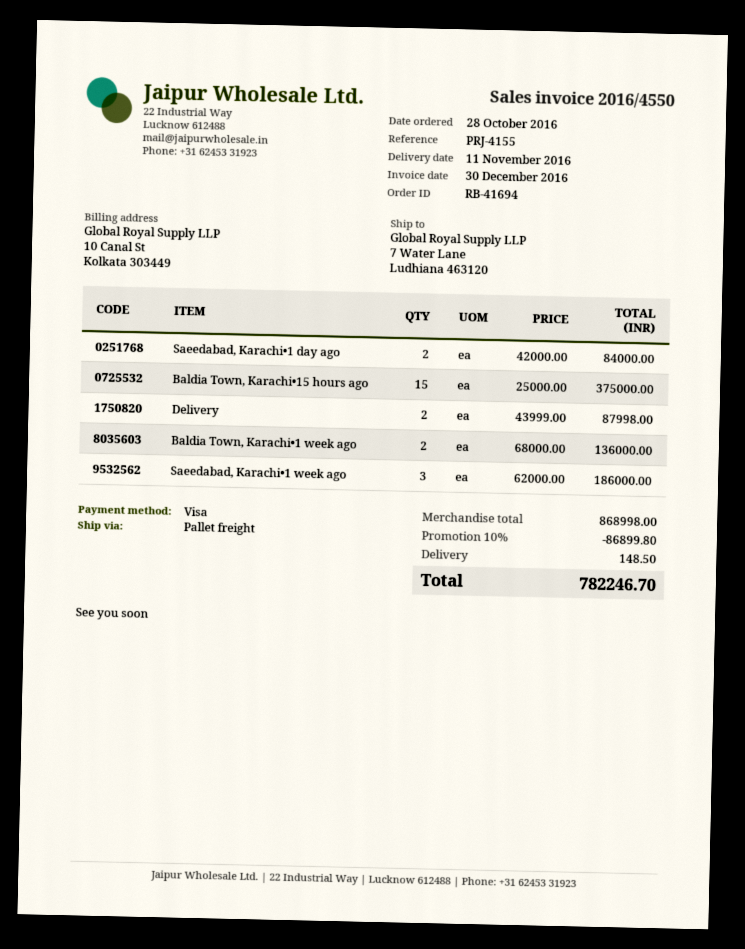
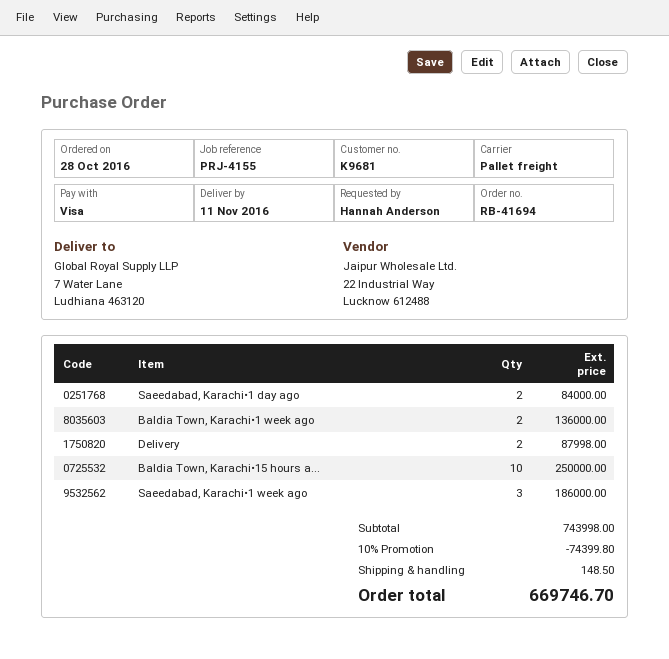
Baldia Town, Karachi•15 hours ago: 15 for 375000.00 -> 10 for 250000.00
subtotal: 868998.00 -> 743998.00
discount: 10% = 86899.80 -> 10% = 74399.80
total: 782246.70 -> 669746.70

